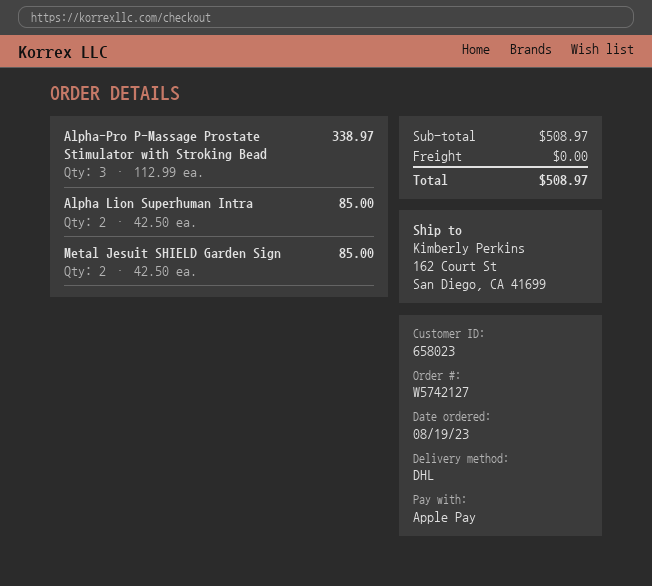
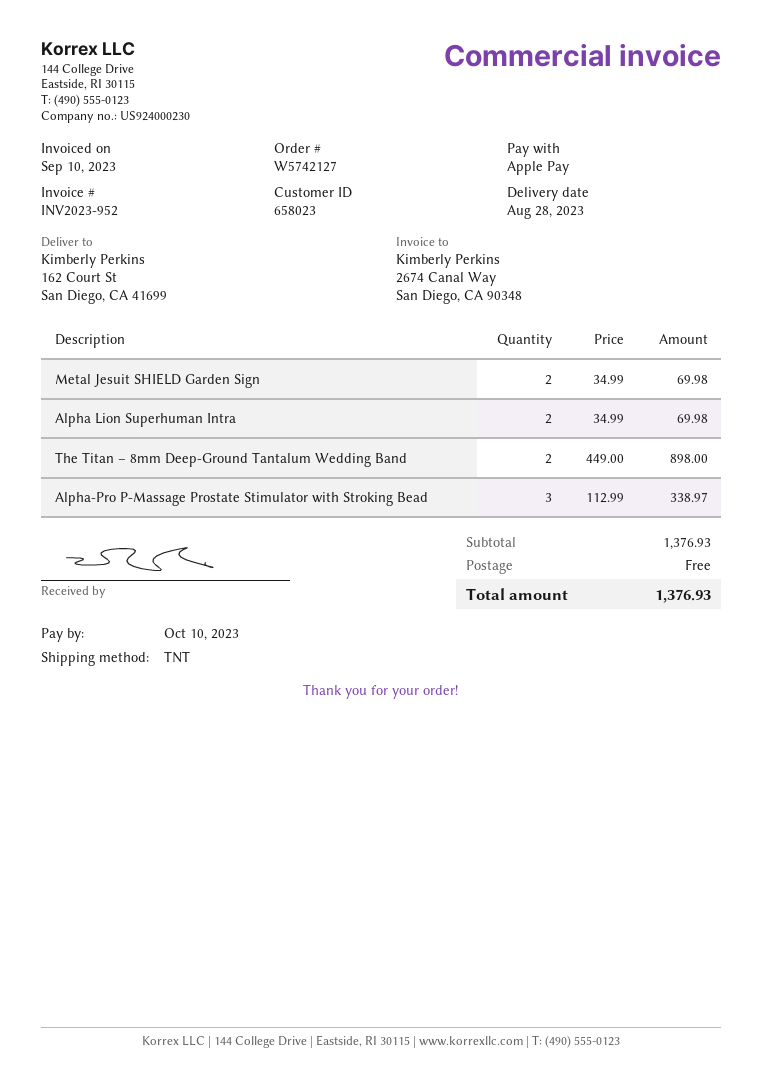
shipping method: DHL -> TNT
Alpha Lion Superhuman Intra: 2 x 42.50 = 85.00 -> 2 x 34.99 = 69.98
Metal Jesuit SHIELD Garden Sign: 2 x 42.50 = 85.00 -> 2 x 34.99 = 69.98
The Titan – 8mm Deep-Ground Tantalum Wedding Band: none -> 2 x 449.00 = 898.00
subtotal: 508.97 -> 1376.93
total: 508.97 -> 1376.93

